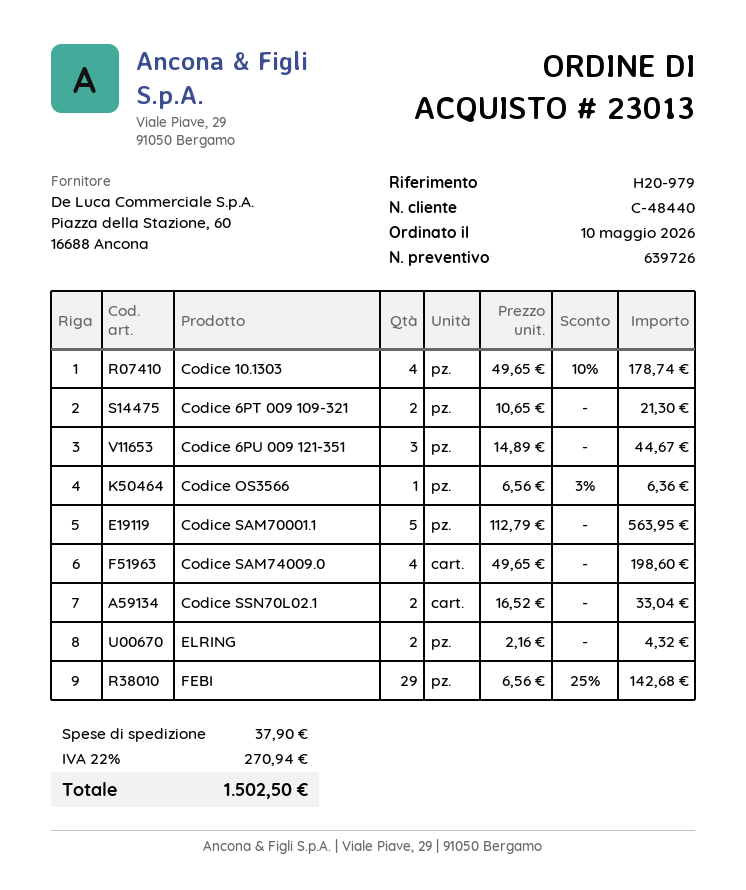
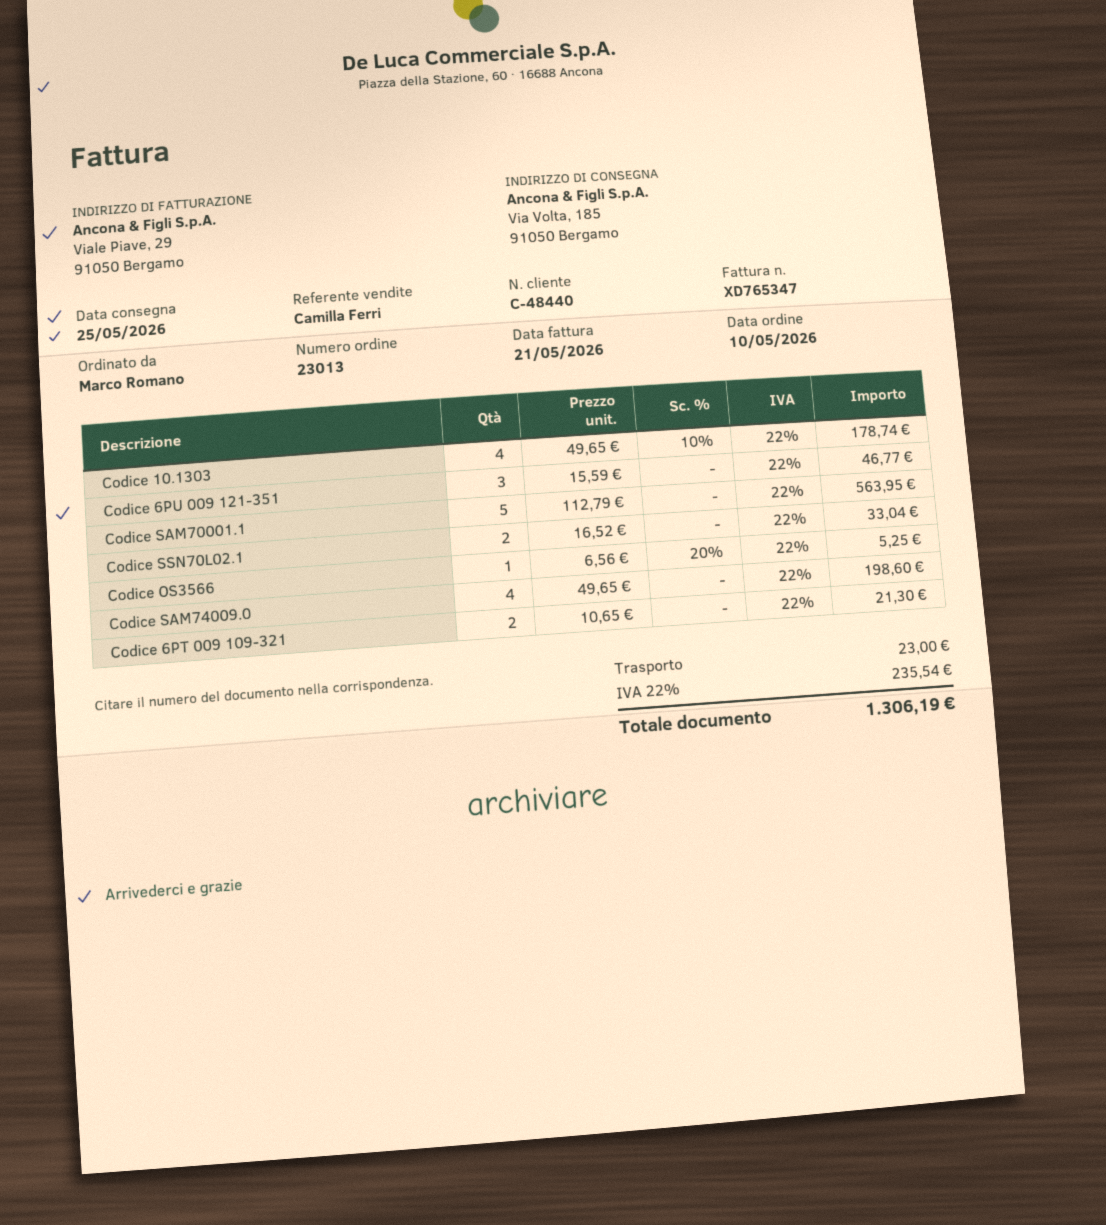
Codice 6PU 009 121-351: 3 x 14.89 = 44.67 -> 3 x 15.59 = 46.77
Codice OS3566: 1 x 6.56 - 3% = 6.36 -> 1 x 6.56 - 20% = 5.25
ELRING: 2 x 2.16 = 4.32 -> none
FEBI: 29 x 6.56 - 25% = 142.68 -> none
shipping: 37.90 -> 23.00
tax: 22% = 270.94 -> 22% = 235.54
total: 1502.50 -> 1306.19

